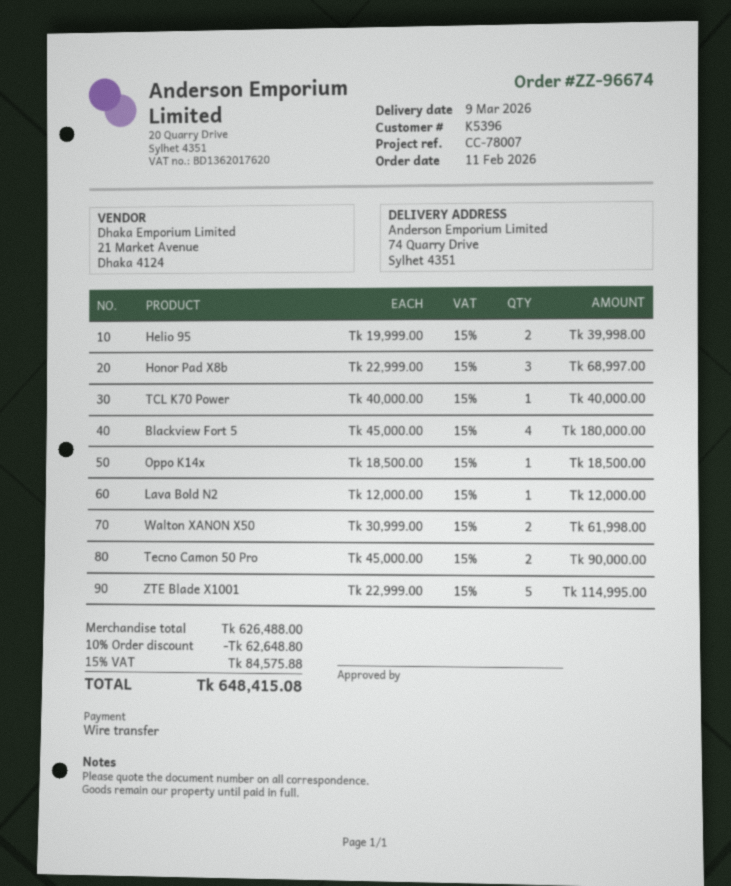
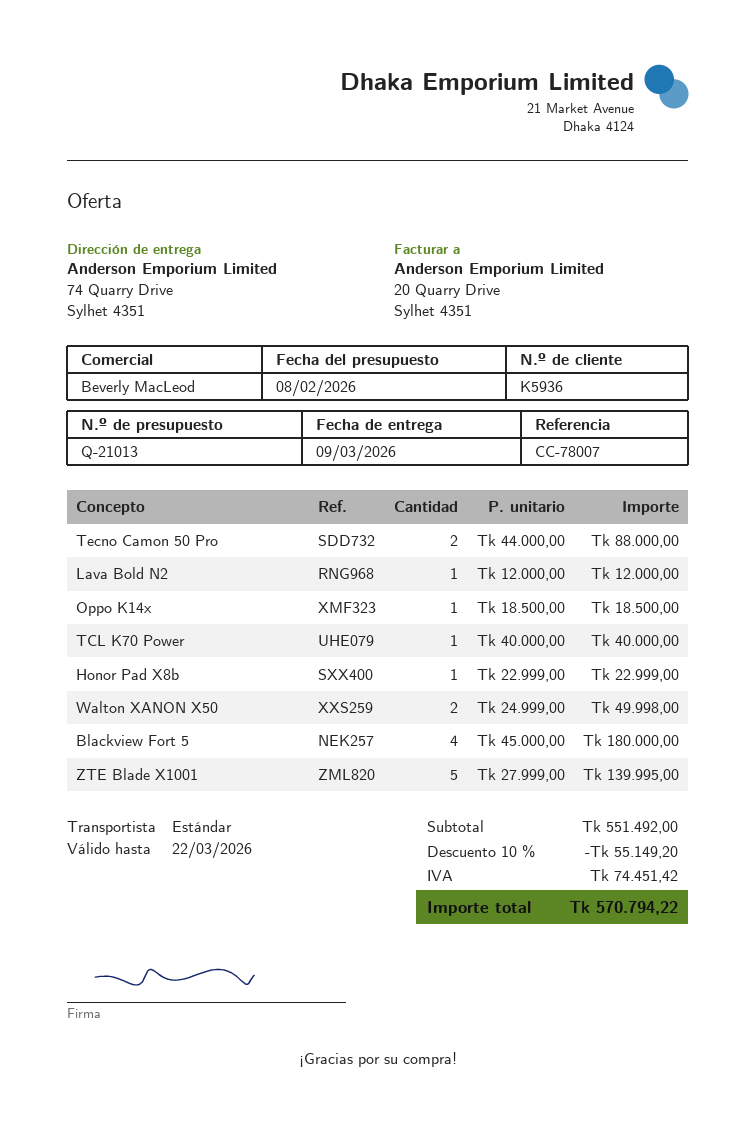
customer number: K5396 -> K5936
Helio 95: 2 x 19999.00 = 39998.00 -> none
Honor Pad X8b: 3 x 22999.00 = 68997.00 -> 1 x 22999.00 = 22999.00
Walton XANON X50: 2 x 30999.00 = 61998.00 -> 2 x 24999.00 = 49998.00
Tecno Camon 50 Pro: 2 x 45000.00 = 90000.00 -> 2 x 44000.00 = 88000.00
ZTE Blade X1001: 5 x 22999.00 = 114995.00 -> 5 x 27999.00 = 139995.00
subtotal: 626488.00 -> 551492.00
discount: 10% = 62648.80 -> 10% = 55149.20
tax: 84575.88 -> 74451.42
total: 648415.08 -> 570794.22

